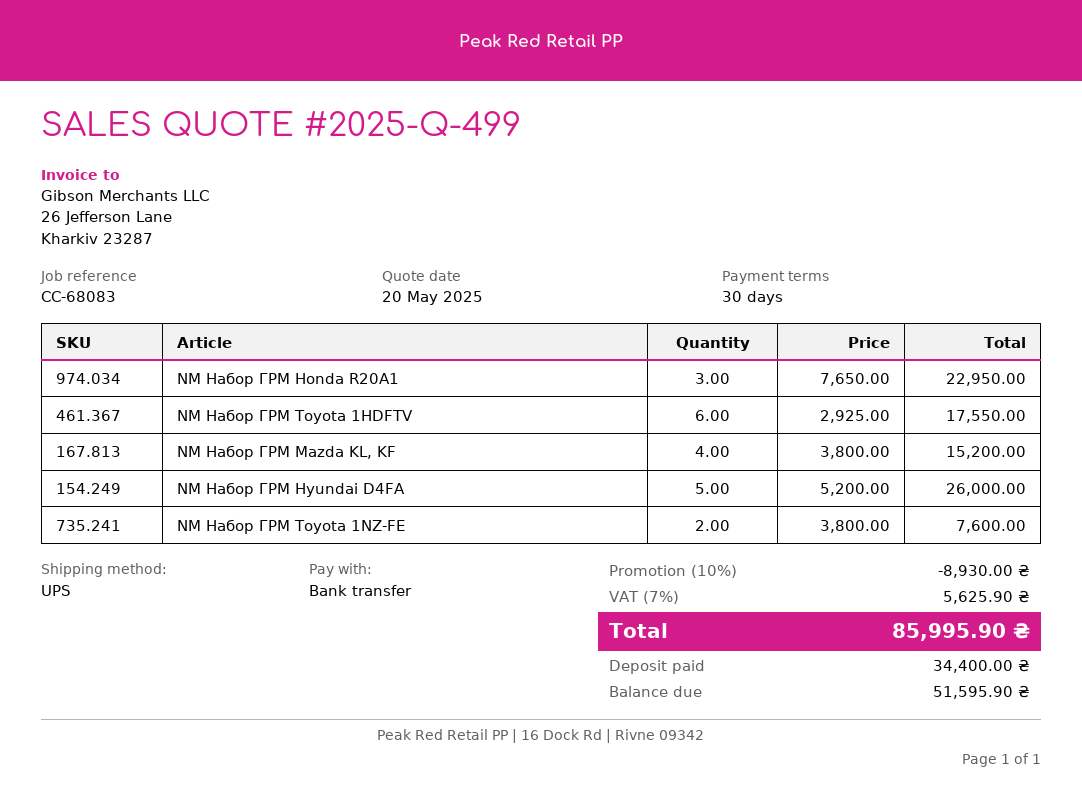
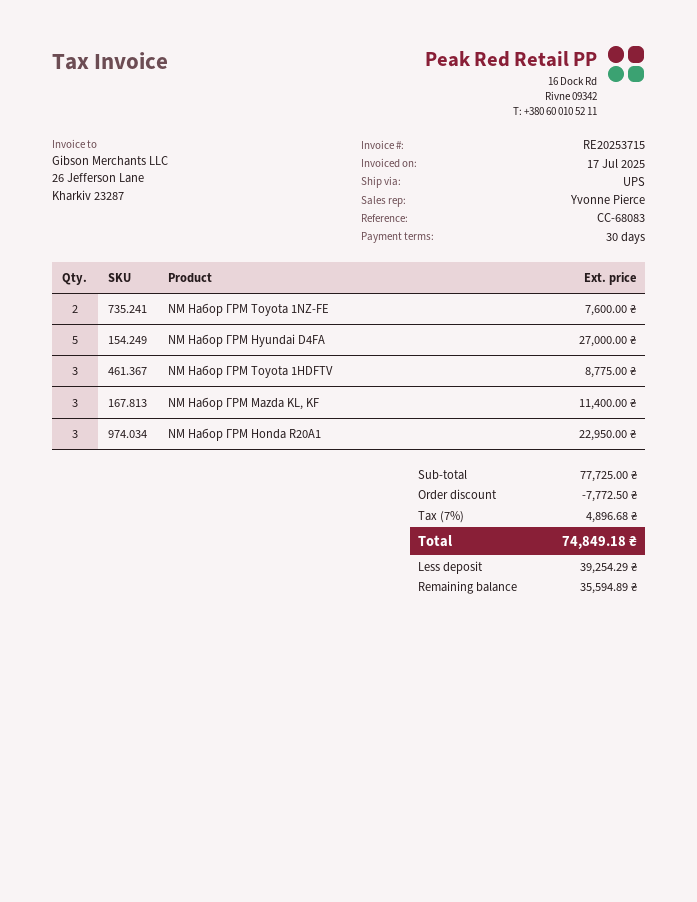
NM Набор ГРМ Toyota 1HDFTV: 6 for 17550.00 -> 3 for 8775.00
NM Набор ГРМ Mazda KL, KF: 4 for 15200.00 -> 3 for 11400.00
NM Набор ГРМ Hyundai D4FA: 5 for 26000.00 -> 5 for 27000.00
discount: 8930.00 -> 7772.50
tax: 7% = 5625.90 -> 7% = 4896.68
total: 85995.90 -> 74849.18
deposit: 34400.00 -> 39254.29
balance: 51595.90 -> 35594.89

